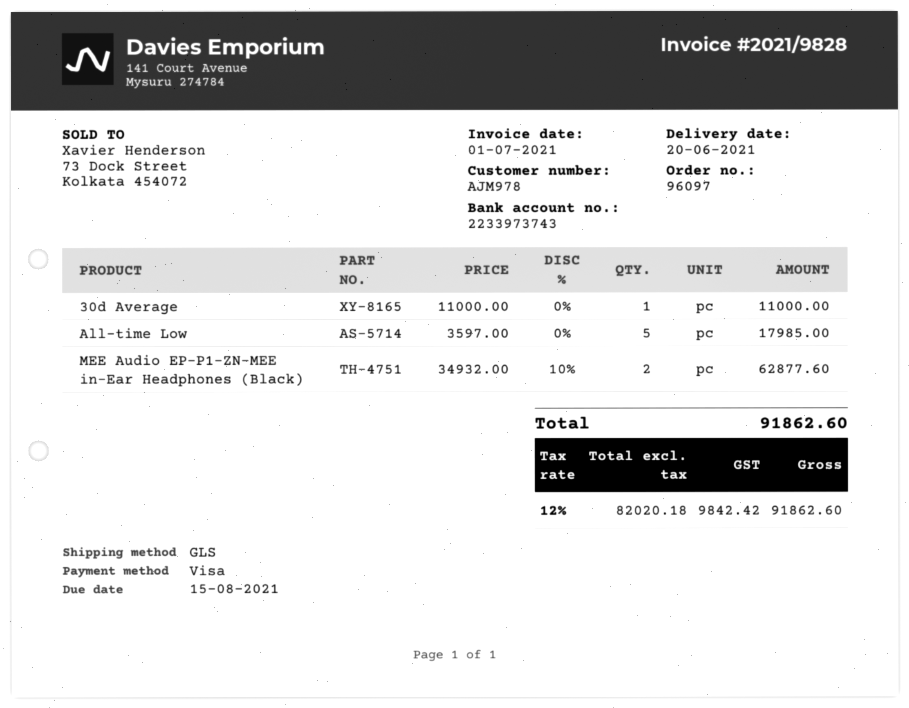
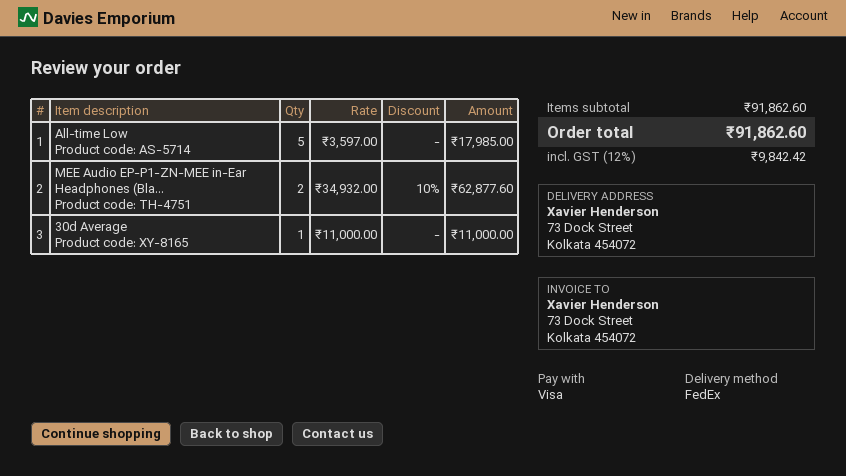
shipping method: GLS -> FedEx

